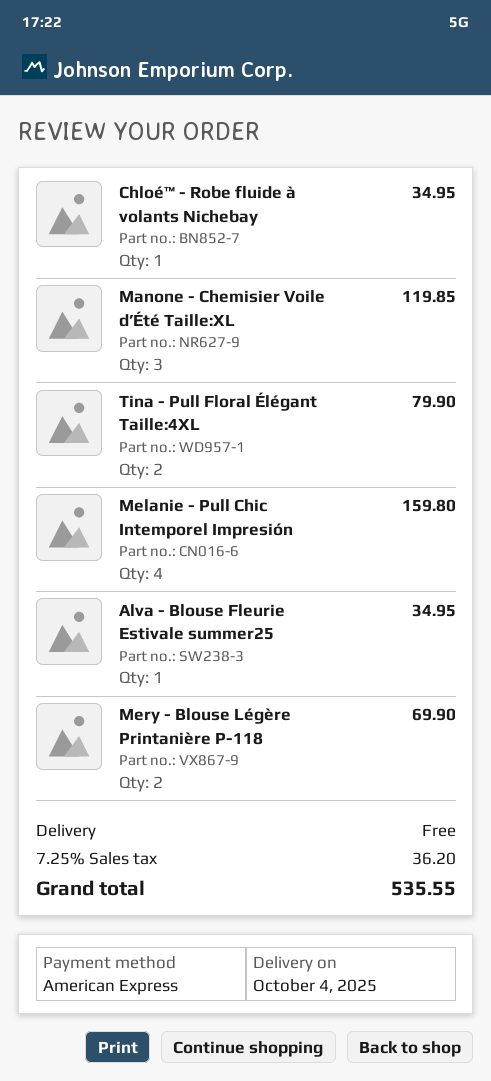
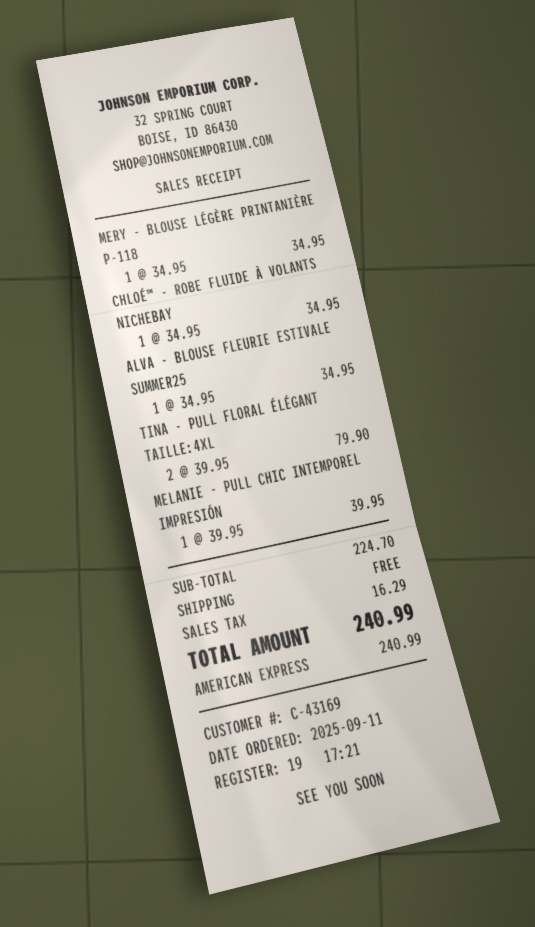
Manone - Chemisier Voile d’Été Taille:XL: 3 for 119.85 -> none
Melanie - Pull Chic Intemporel Impresión: 4 for 159.80 -> 1 for 39.95
Mery - Blouse Légère Printanière P-118: 2 for 69.90 -> 1 for 34.95
tax: 36.20 -> 16.29
total: 535.55 -> 240.99

